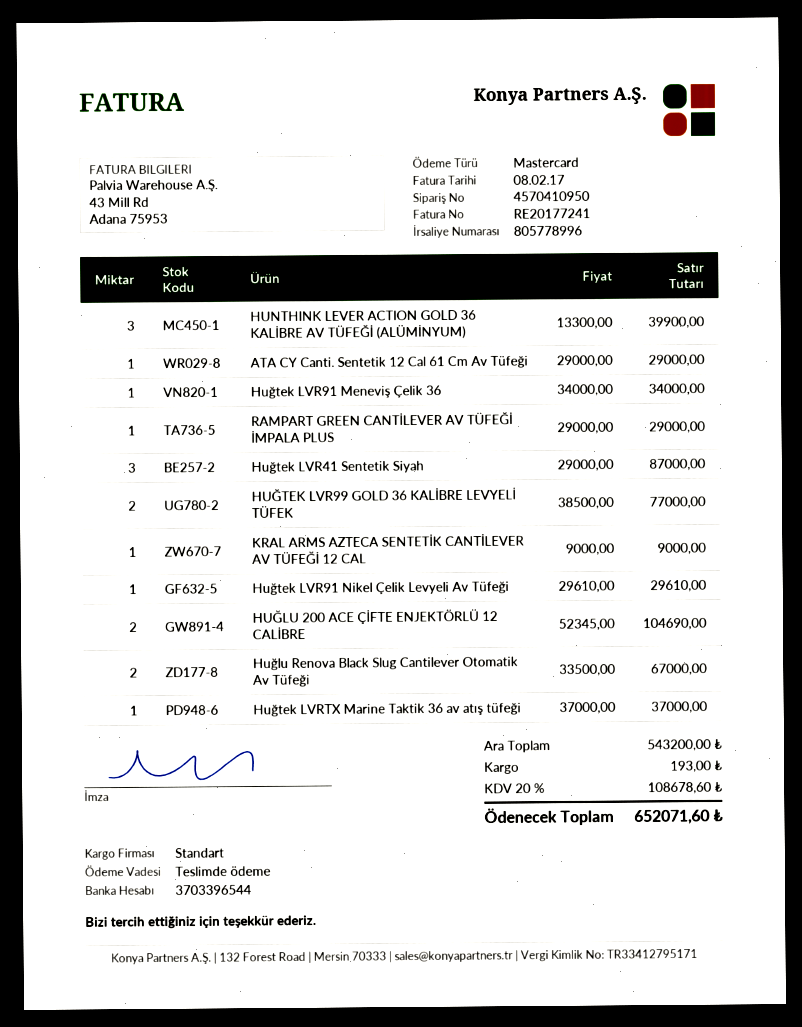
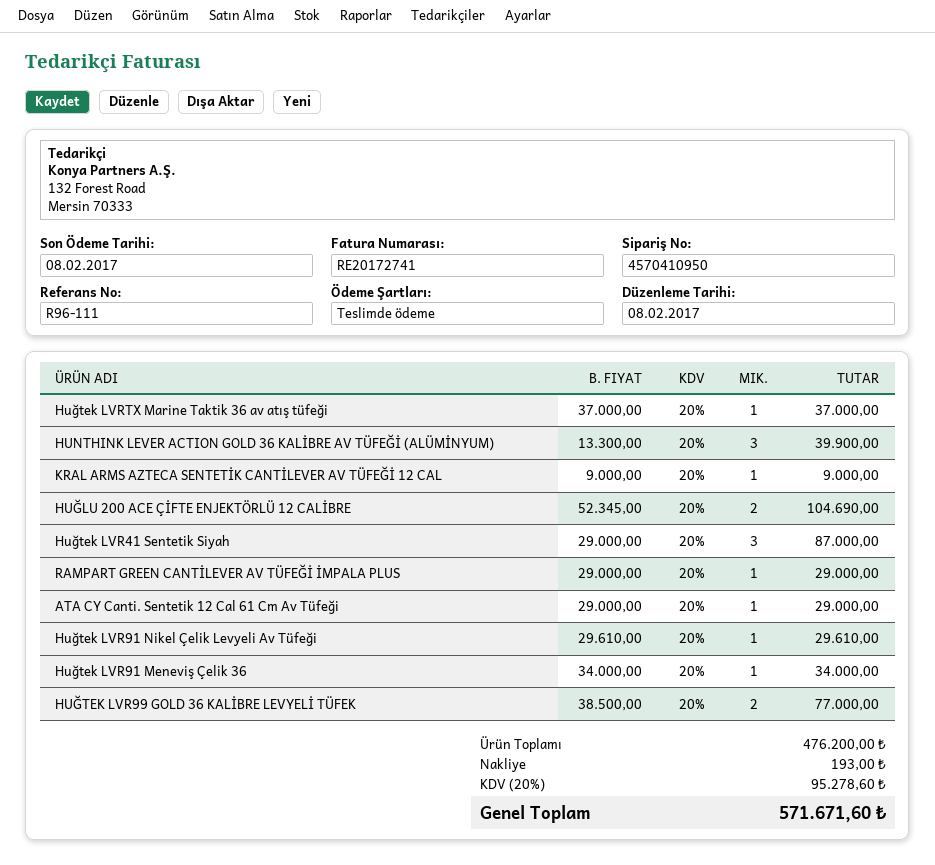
invoice number: RE20177241 -> RE20172741
Huğlu Renova Black Slug Cantilever Otomatik Av Tüfeği: 2 x 33500.00 = 67000.00 -> none
subtotal: 543200.00 -> 476200.00
tax: 20% = 108678.60 -> 20% = 95278.60
total: 652071.60 -> 571671.60

